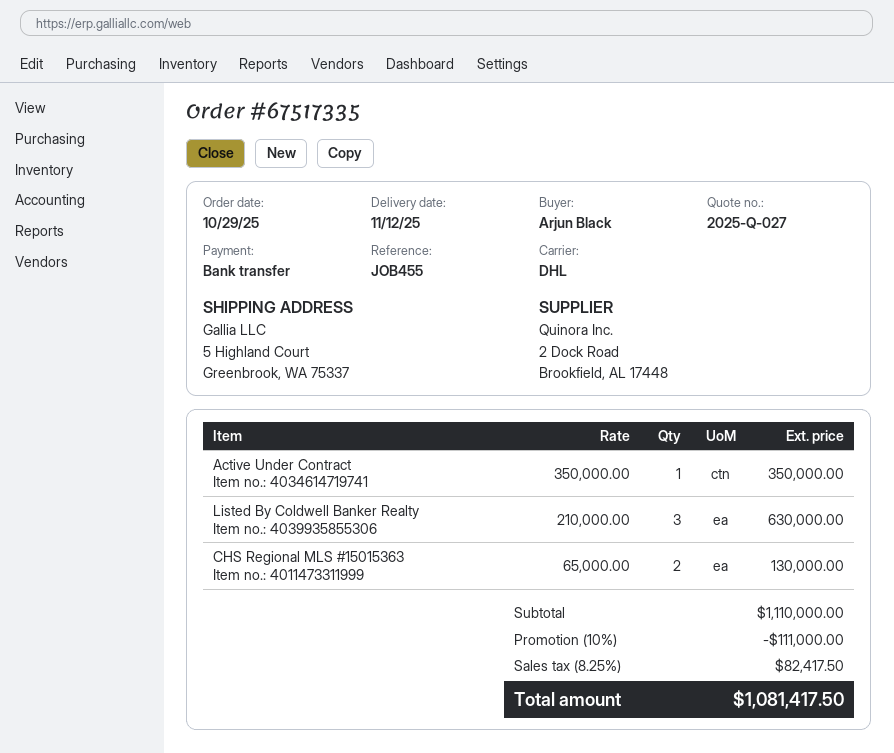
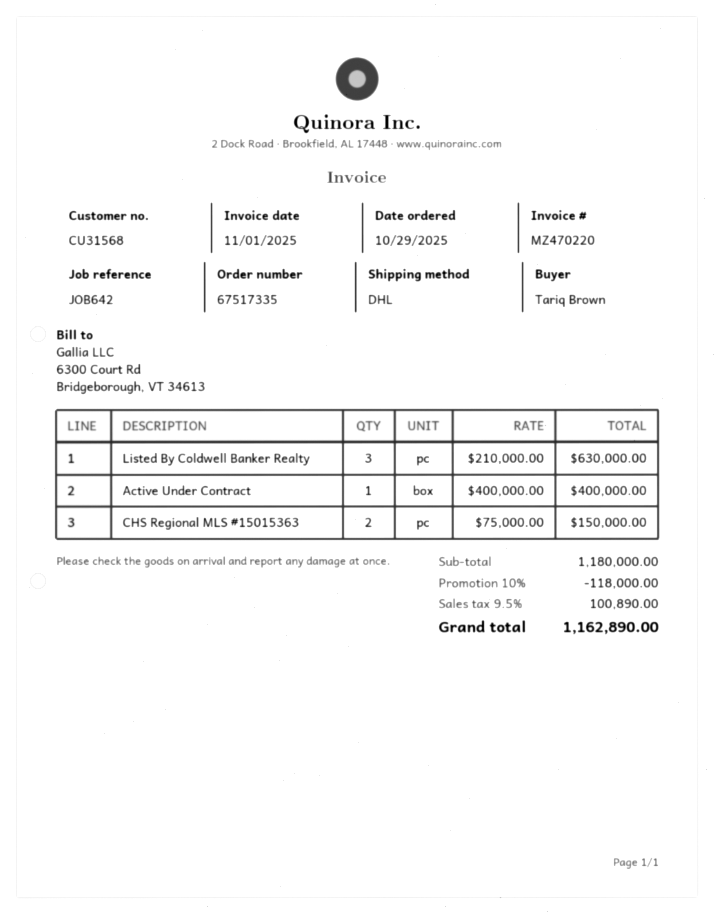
reference: JOB455 -> JOB642
ordered by: Arjun Black -> Tariq Brown
Active Under Contract: 1 x 350000.00 = 350000.00 -> 1 x 400000.00 = 400000.00
CHS Regional MLS #15015363: 2 x 65000.00 = 130000.00 -> 2 x 75000.00 = 150000.00
subtotal: 1110000.00 -> 1180000.00
discount: 10% = 111000.00 -> 10% = 118000.00
tax: 8.25% = 82417.50 -> 9.5% = 100890.00
total: 1081417.50 -> 1162890.00

